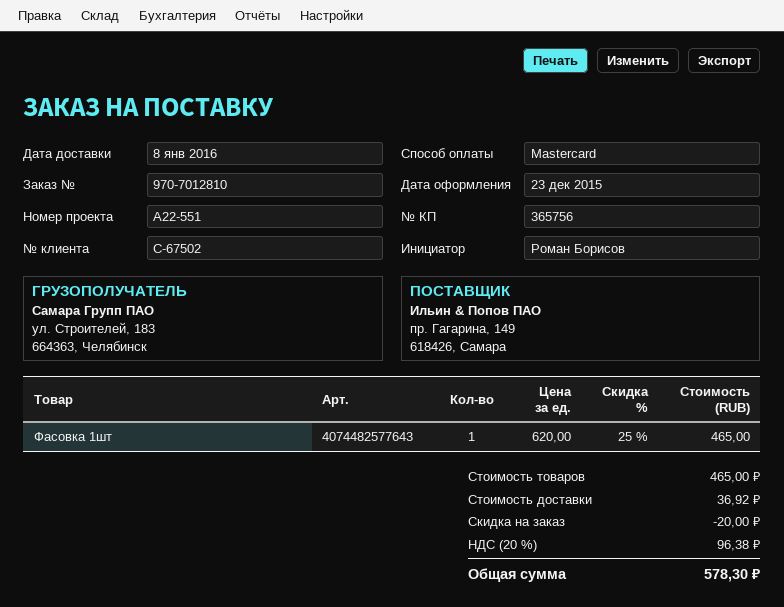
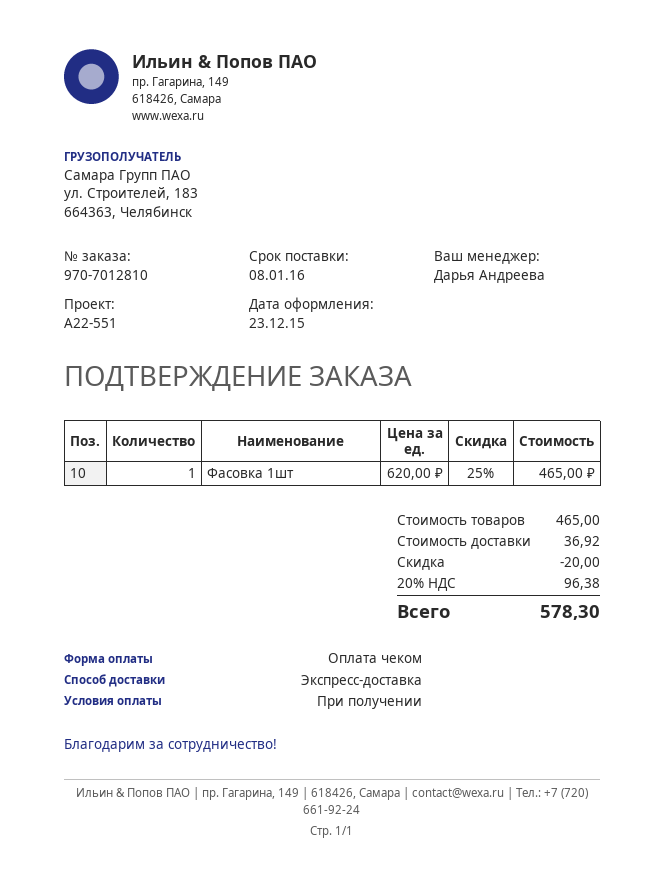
payment method: Mastercard -> cheque

